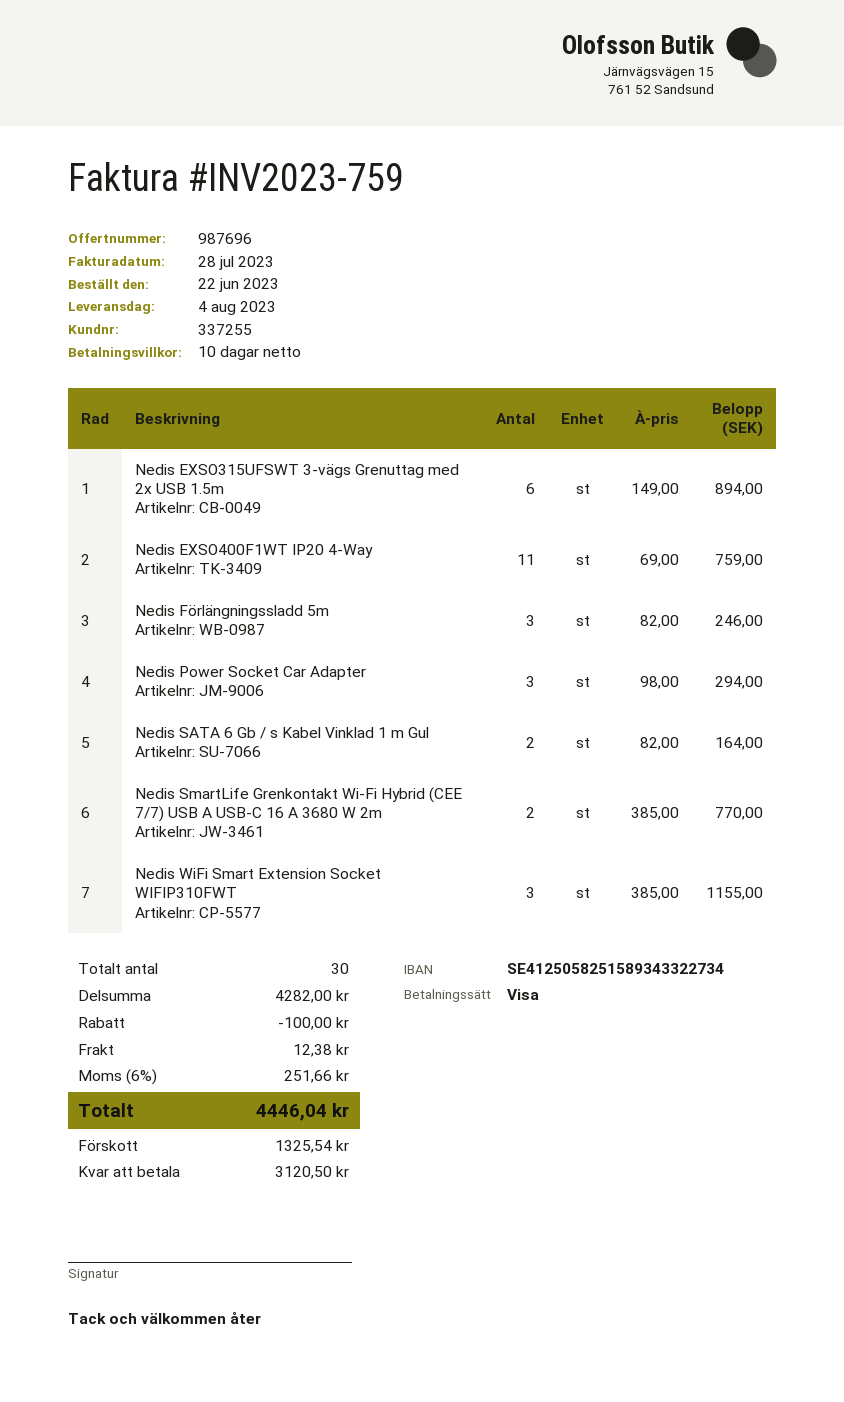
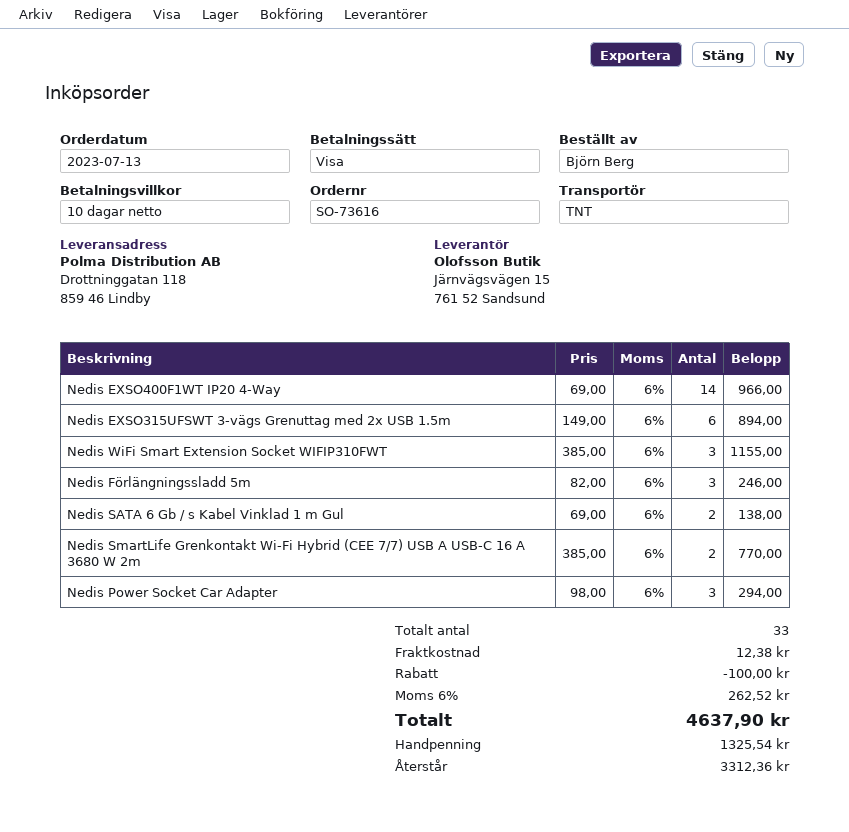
order date: 2023-06-22 -> 2023-07-13
Nedis EXSO400F1WT IP20 4-Way: 11 x 69.00 = 759.00 -> 14 x 69.00 = 966.00
Nedis SATA 6 Gb / s Kabel Vinklad 1 m Gul: 2 x 82.00 = 164.00 -> 2 x 69.00 = 138.00
total quantity: 30 -> 33
tax: 6% = 251.66 -> 6% = 262.52
total: 4446.04 -> 4637.90
balance: 3120.50 -> 3312.36

